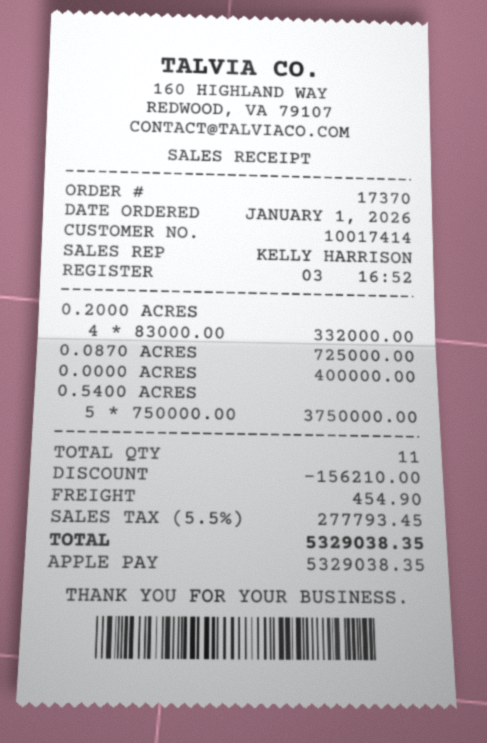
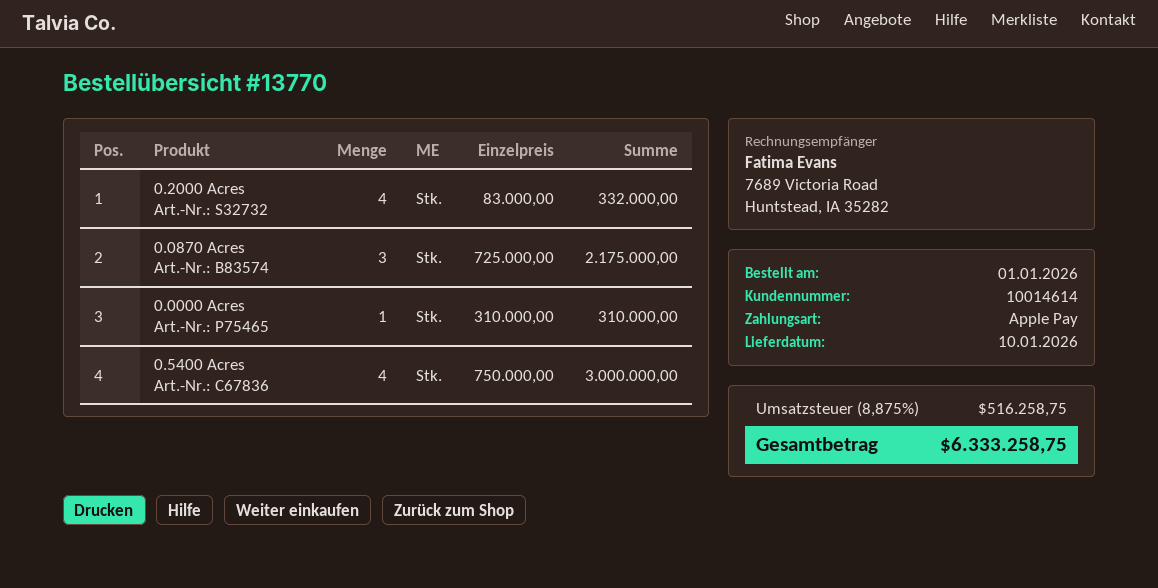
order number: 17370 -> 13770
customer number: 10017414 -> 10014614
0.0870 ACRES: 1 x 725000.00 = 725000.00 -> 3 x 725000.00 = 2175000.00
0.0000 ACRES: 1 x 400000.00 = 400000.00 -> 1 x 310000.00 = 310000.00
0.5400 ACRES: 5 x 750000.00 = 3750000.00 -> 4 x 750000.00 = 3000000.00
discount: 156210.00 -> none
shipping: 454.90 -> none
tax: 5.5% = 277793.45 -> 8.875% = 516258.75
total: 5329038.35 -> 6333258.75

